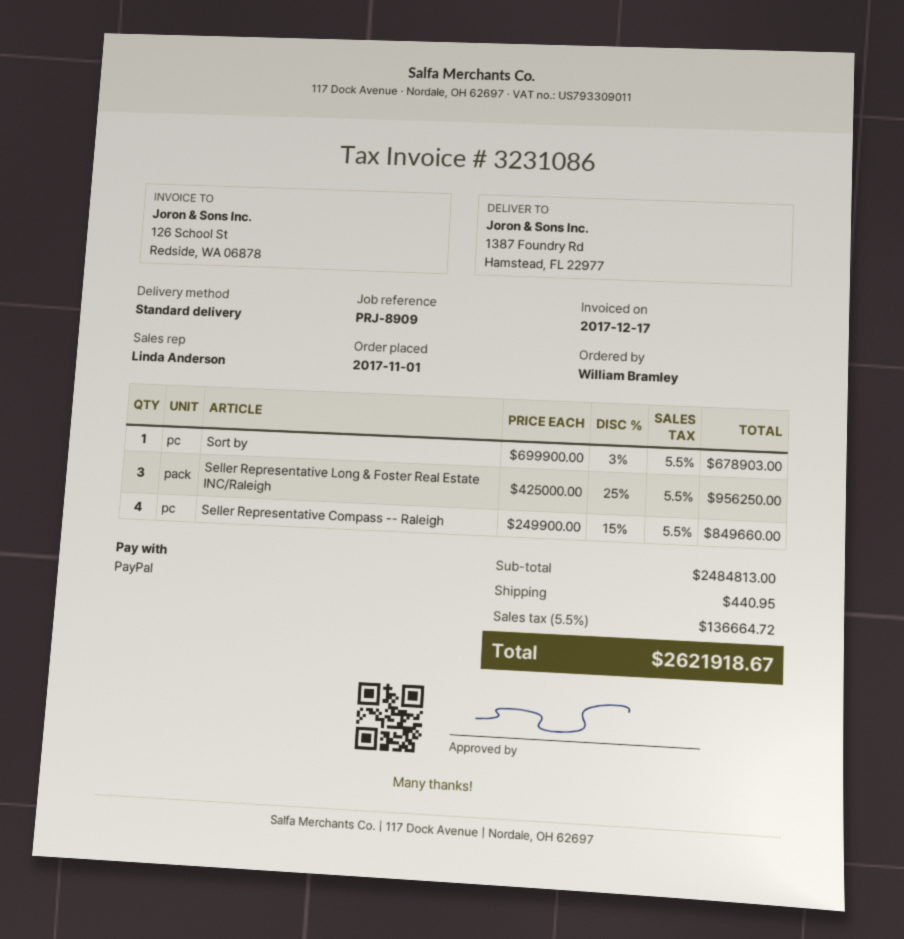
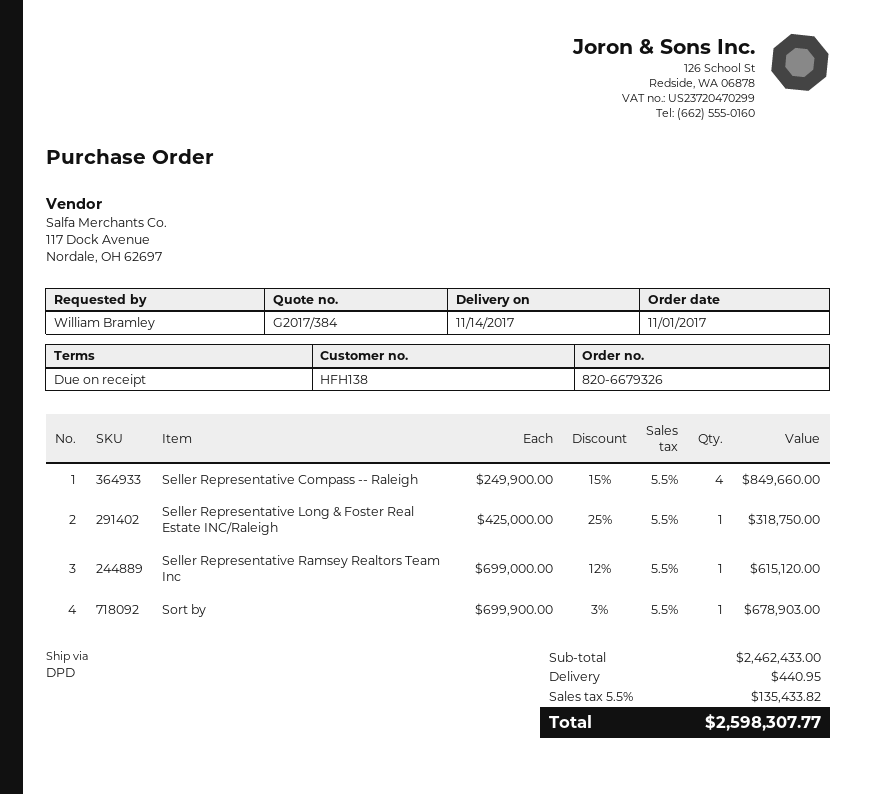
shipping method: standard -> DPD
Seller Representative Long & Foster Real Estate INC/Raleigh: 3 x 425000.00 - 25% = 956250.00 -> 1 x 425000.00 - 25% = 318750.00
Seller Representative Ramsey Realtors Team Inc: none -> 1 x 699000.00 - 12% = 615120.00
subtotal: 2484813.00 -> 2462433.00
tax: 5.5% = 136664.72 -> 5.5% = 135433.82
total: 2621918.67 -> 2598307.77

